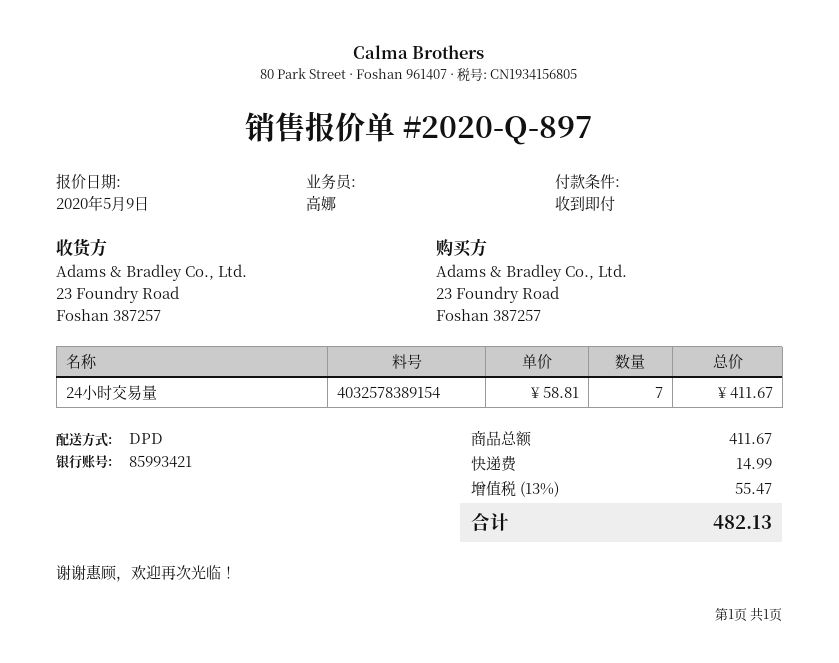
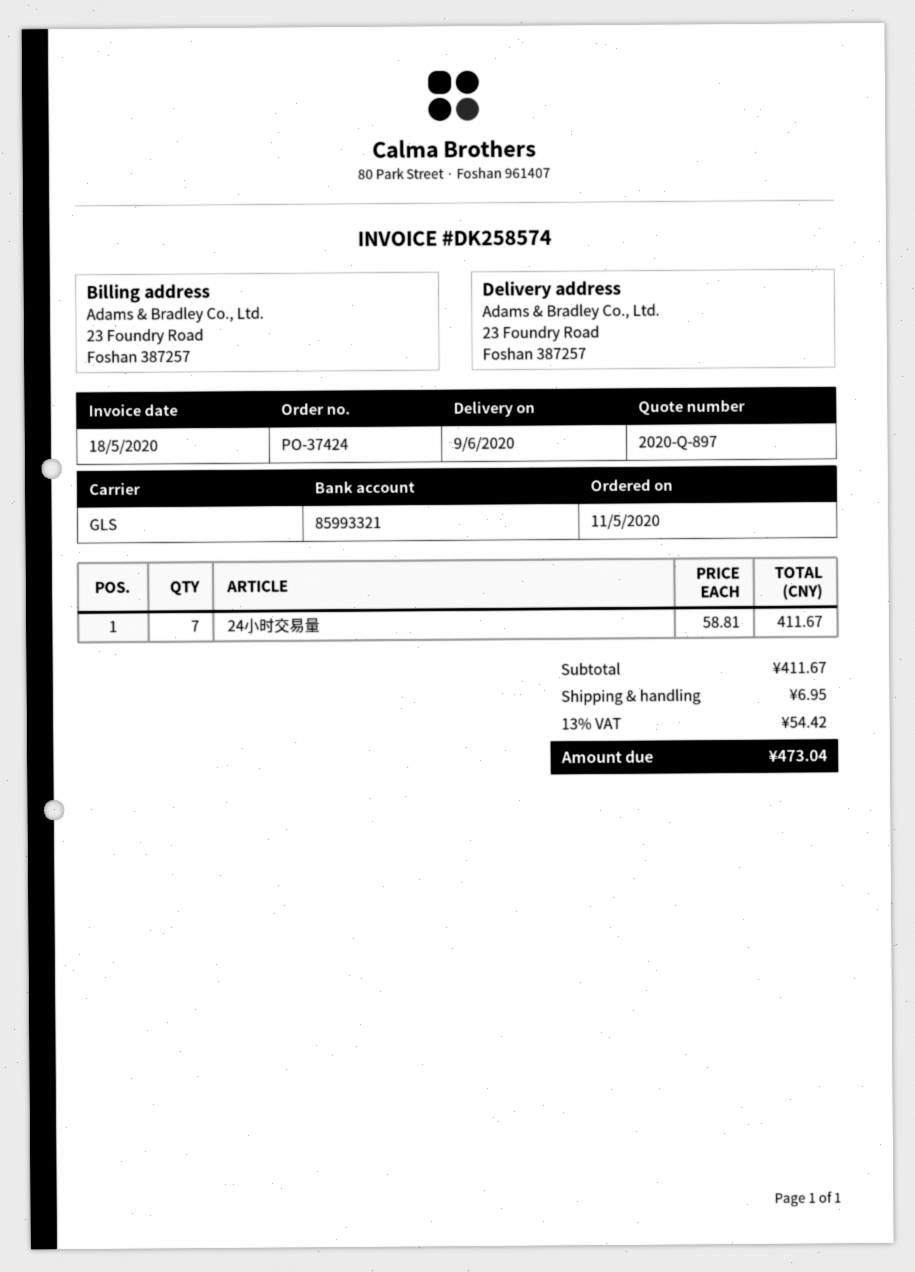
bank account: 85993421 -> 85993321
shipping method: DPD -> GLS
shipping: 14.99 -> 6.95
tax: 13% = 55.47 -> 13% = 54.42
total: 482.13 -> 473.04

